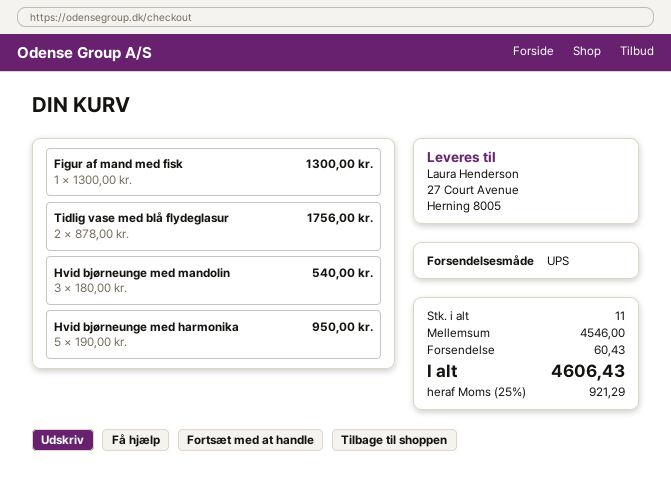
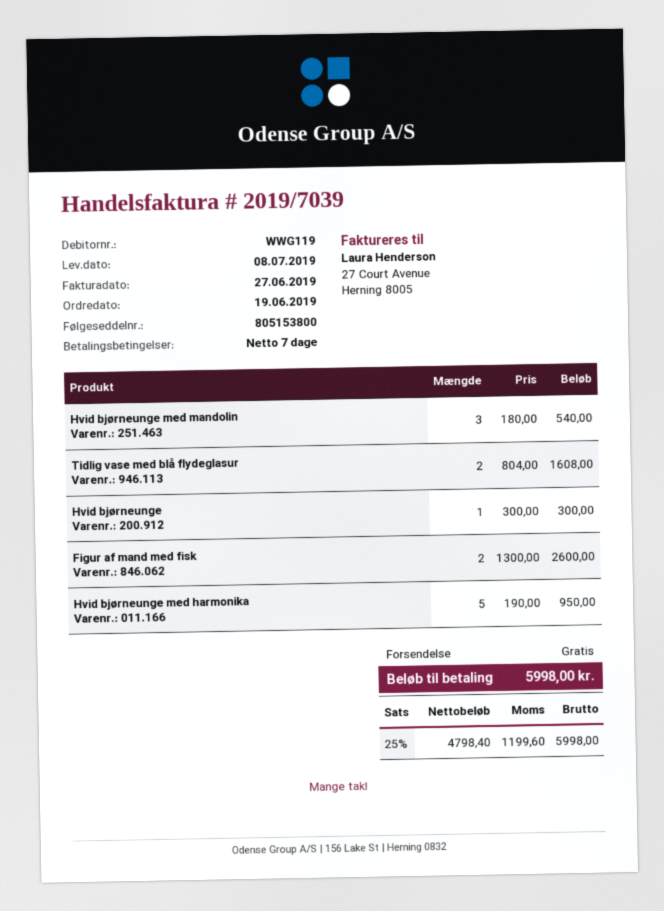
Figur af mand med fisk: 1 x 1300.00 = 1300.00 -> 2 x 1300.00 = 2600.00
Tidlig vase med blå flydeglasur: 2 x 878.00 = 1756.00 -> 2 x 804.00 = 1608.00
Hvid bjørneunge: none -> 1 x 300.00 = 300.00
shipping: 60.43 -> 0.00
tax: 25% = 921.29 -> 25% = 1199.60
total: 4606.43 -> 5998.00

